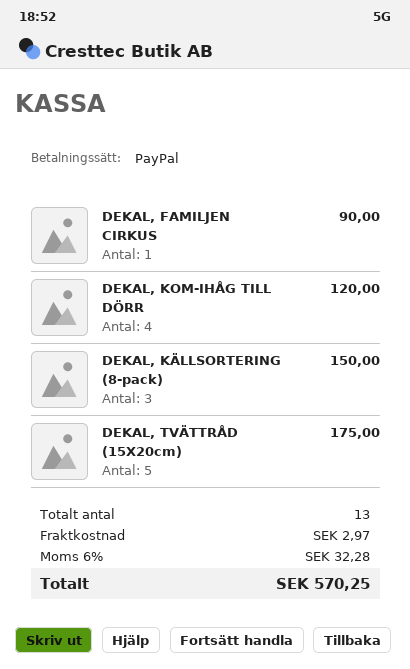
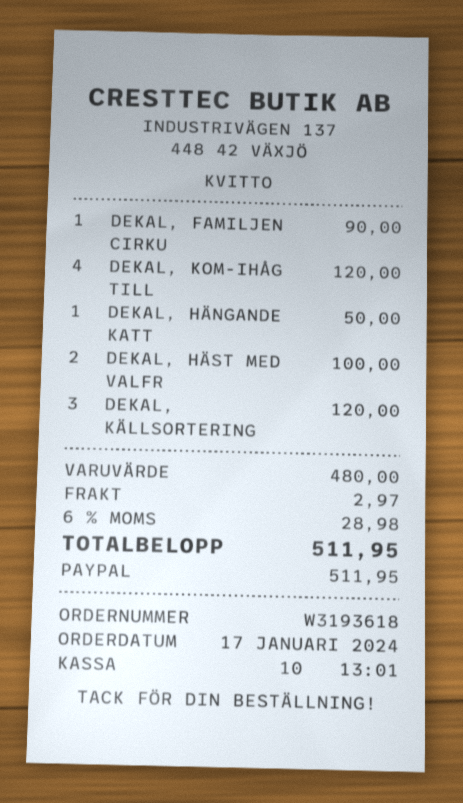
DEKAL, KÄLLSORTERING (8-pack): 3 for 150.00 -> 3 for 120.00
DEKAL, TVÄTTRÅD (15X20cm): 5 for 175.00 -> none
DEKAL, HÄNGANDE KATT: none -> 1 for 50.00
DEKAL, HÄST MED VALFR: none -> 2 for 100.00
tax: 6% = 32.28 -> 6% = 28.98
total: 570.25 -> 511.95

